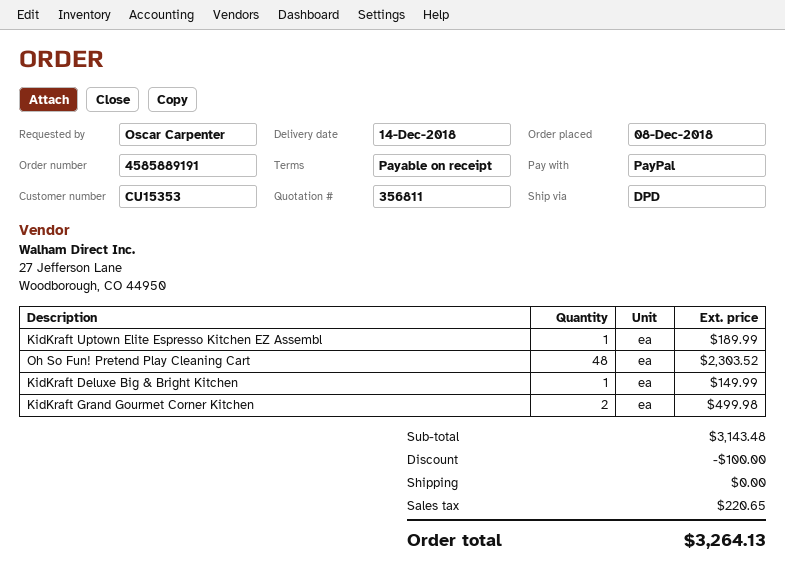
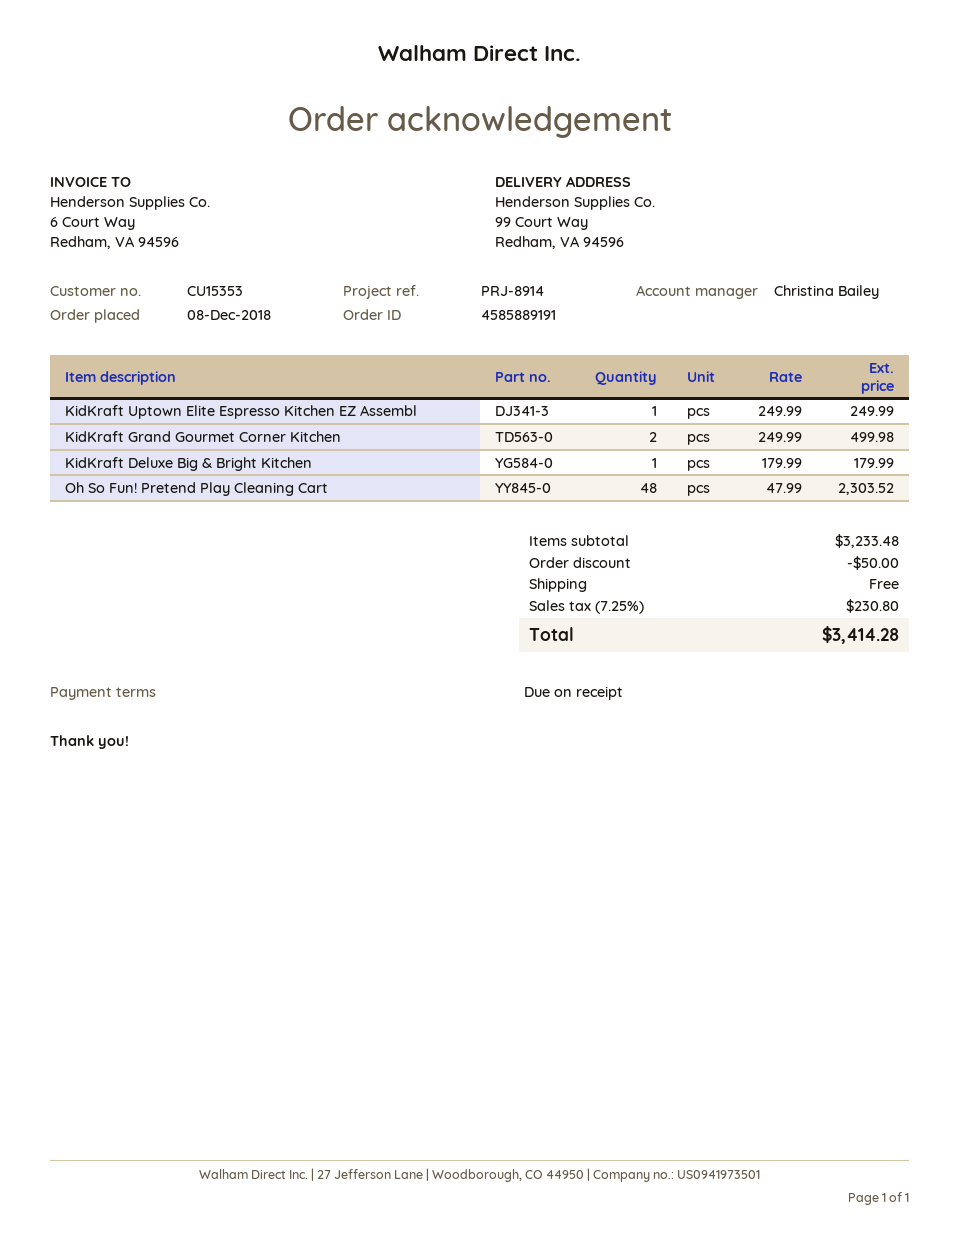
KidKraft Uptown Elite Espresso Kitchen EZ Assembl: 1 for 189.99 -> 1 for 249.99
KidKraft Deluxe Big & Bright Kitchen: 1 for 149.99 -> 1 for 179.99
subtotal: 3143.48 -> 3233.48
discount: 100.00 -> 50.00
tax: 220.65 -> 230.80
total: 3264.13 -> 3414.28

